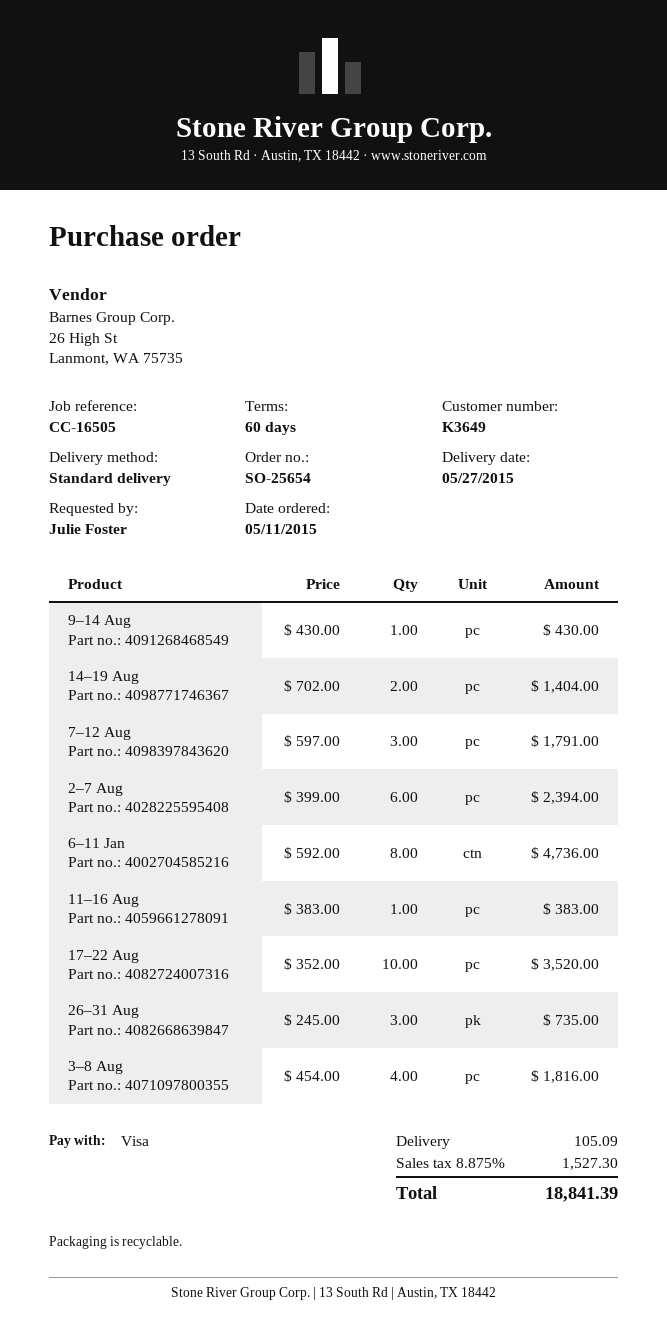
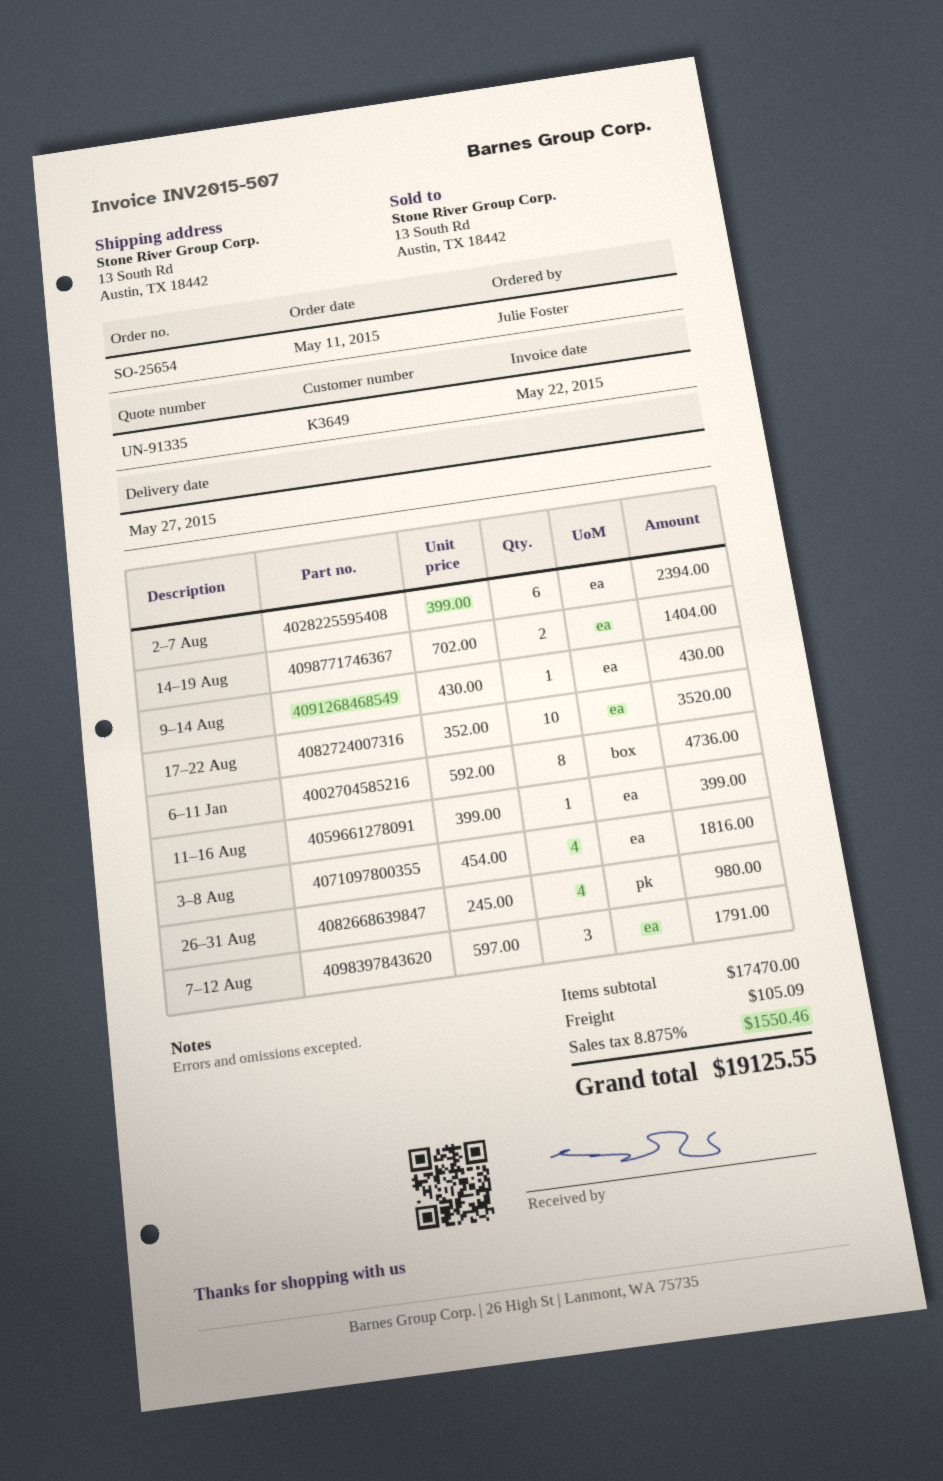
11–16 Aug: 1 x 383.00 = 383.00 -> 1 x 399.00 = 399.00
26–31 Aug: 3 x 245.00 = 735.00 -> 4 x 245.00 = 980.00
tax: 8.875% = 1527.30 -> 8.875% = 1550.46
total: 18841.39 -> 19125.55

